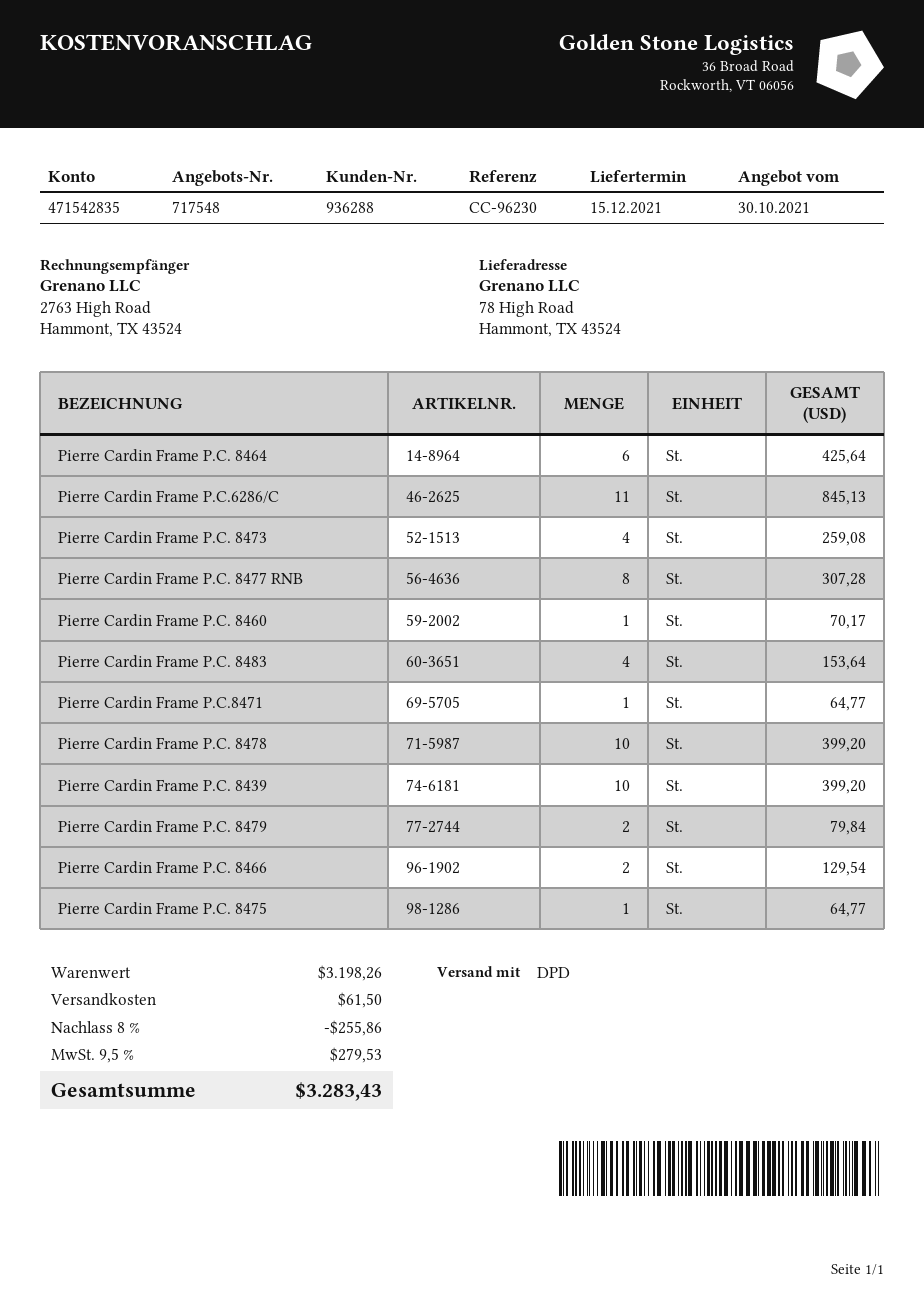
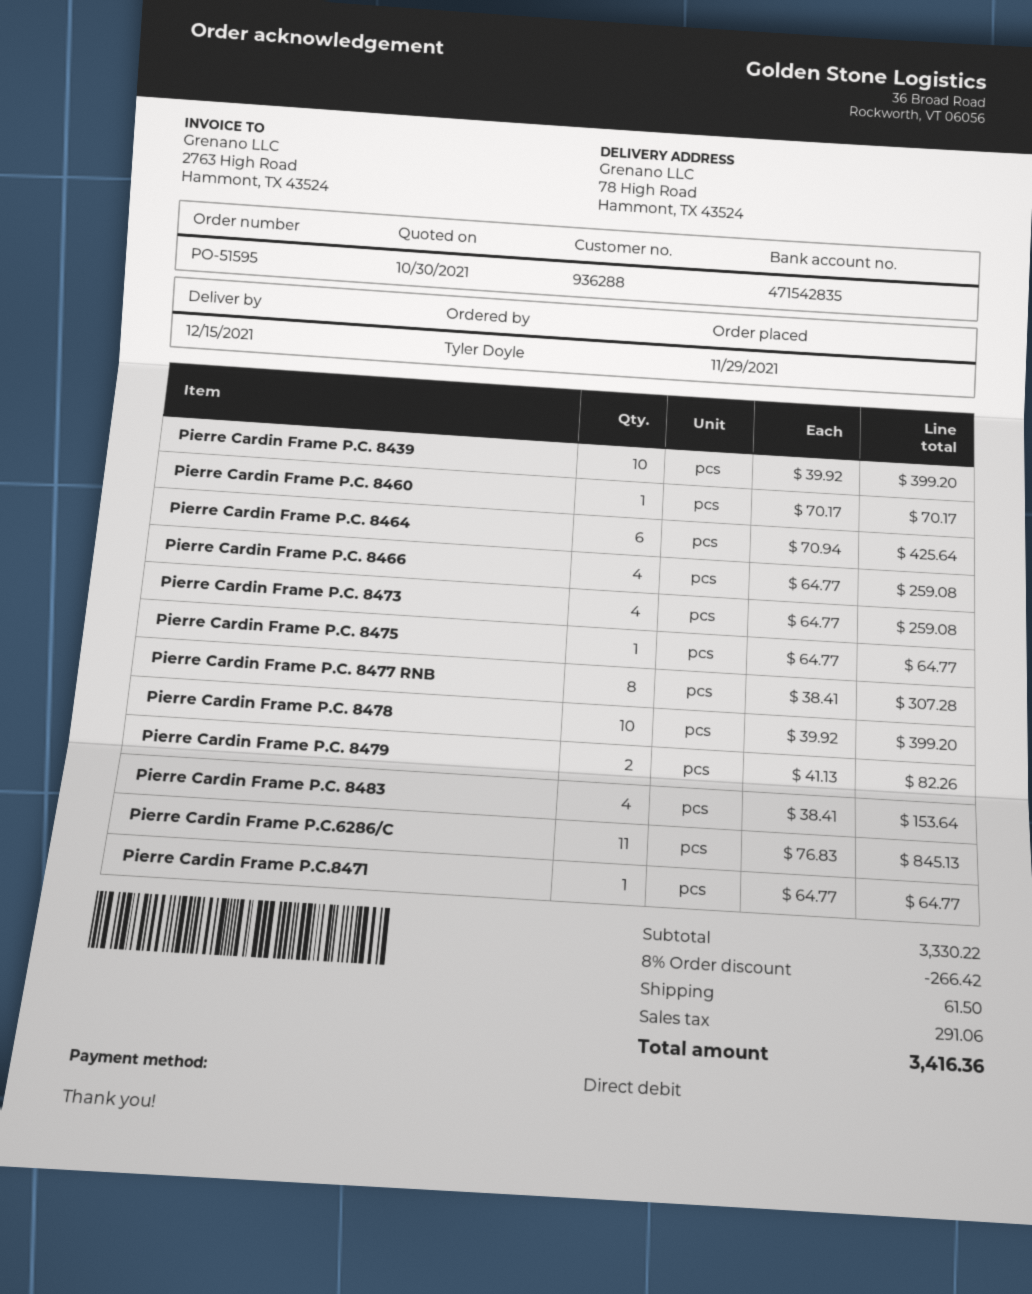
Pierre Cardin Frame P.C. 8479: 2 for 79.84 -> 2 for 82.26
Pierre Cardin Frame P.C. 8466: 2 for 129.54 -> 4 for 259.08
subtotal: 3198.26 -> 3330.22
discount: 8% = 255.86 -> 8% = 266.42
tax: 279.53 -> 291.06
total: 3283.43 -> 3416.36

